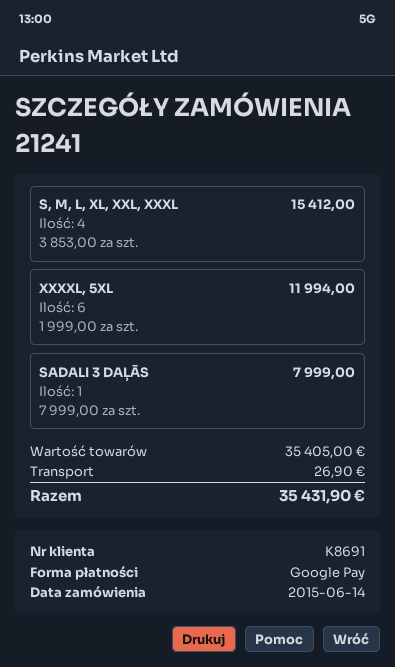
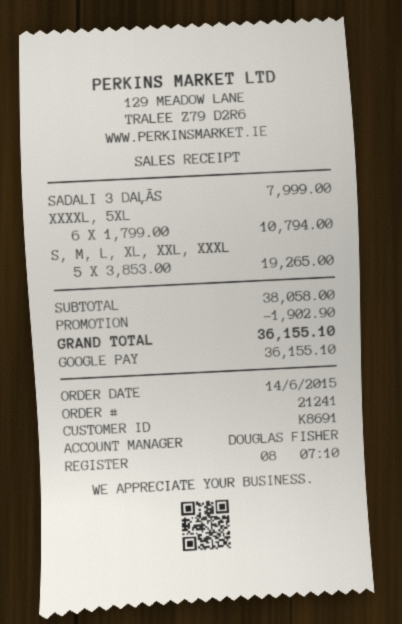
S, M, L, XL, XXL, XXXL: 4 x 3853.00 = 15412.00 -> 5 x 3853.00 = 19265.00
XXXXL, 5XL: 6 x 1999.00 = 11994.00 -> 6 x 1799.00 = 10794.00
subtotal: 35405.00 -> 38058.00
discount: none -> 1902.90
shipping: 26.90 -> none
total: 35431.90 -> 36155.10

